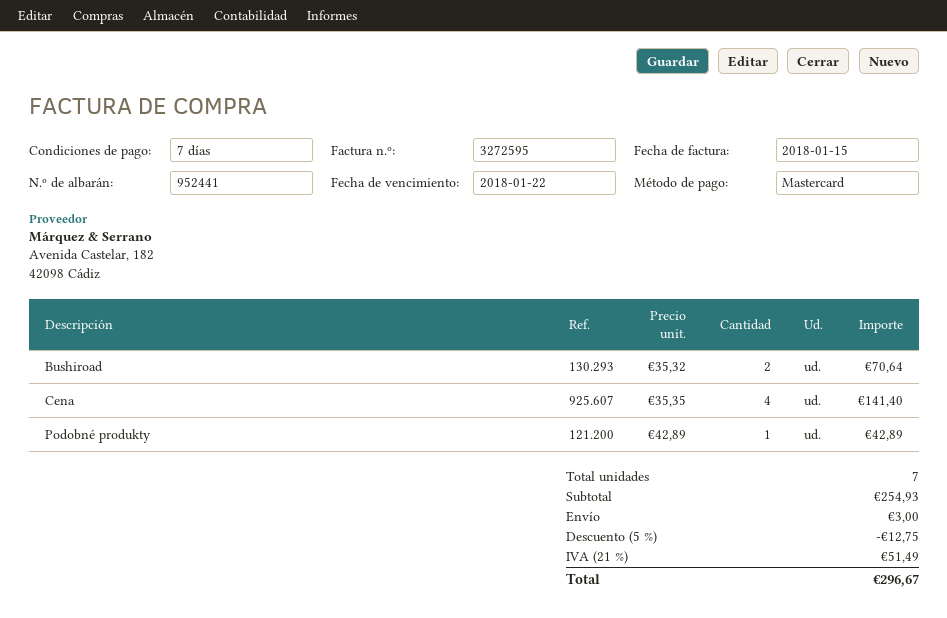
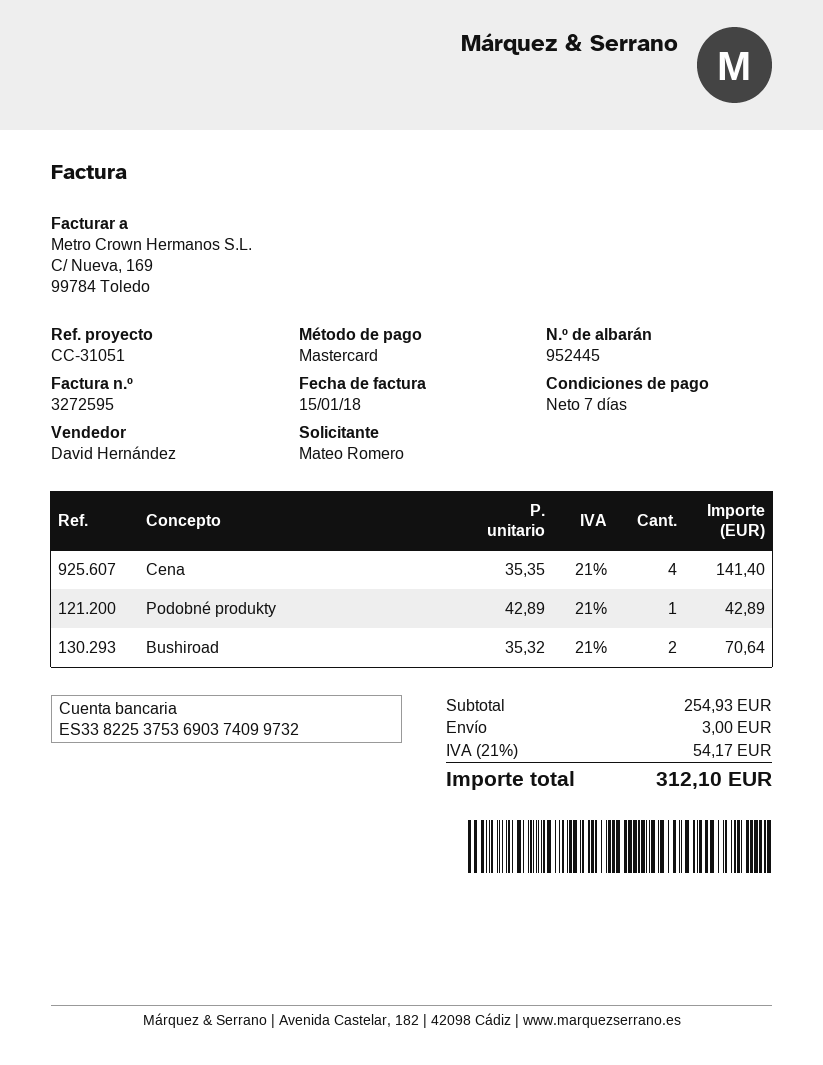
delivery note number: 952441 -> 952445
discount: 5% = 12.75 -> none
tax: 21% = 51.49 -> 21% = 54.17
total: 296.67 -> 312.10

